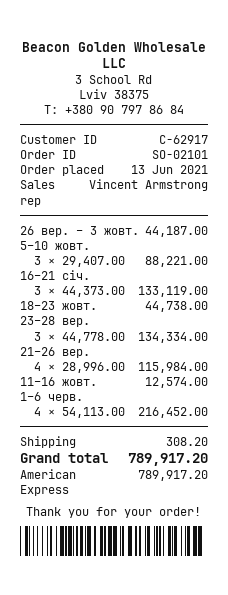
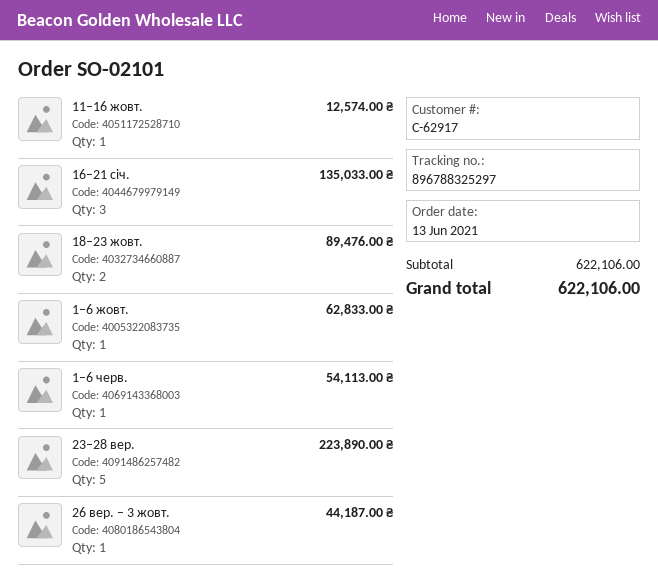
5–10 жовт.: 3 for 88221.00 -> none
16–21 січ.: 3 for 133119.00 -> 3 for 135033.00
18–23 жовт.: 1 for 44738.00 -> 2 for 89476.00
23–28 вер.: 3 for 134334.00 -> 5 for 223890.00
21–26 вер.: 4 for 115984.00 -> none
1–6 черв.: 4 for 216452.00 -> 1 for 54113.00
1–6 жовт.: none -> 1 for 62833.00
shipping: 308.20 -> none
total: 789917.20 -> 622106.00

